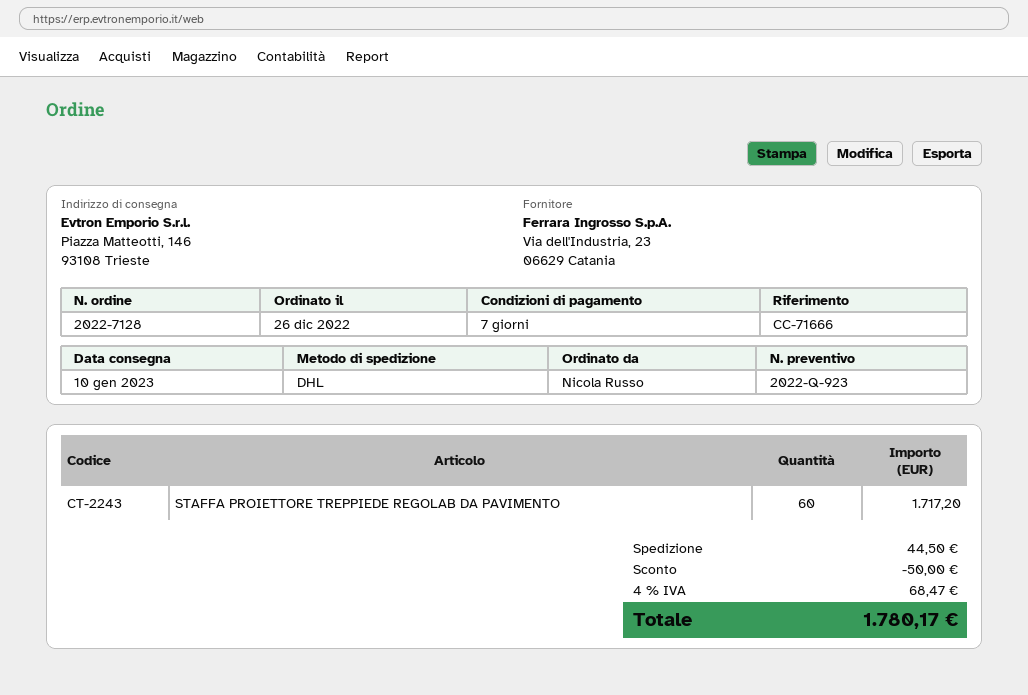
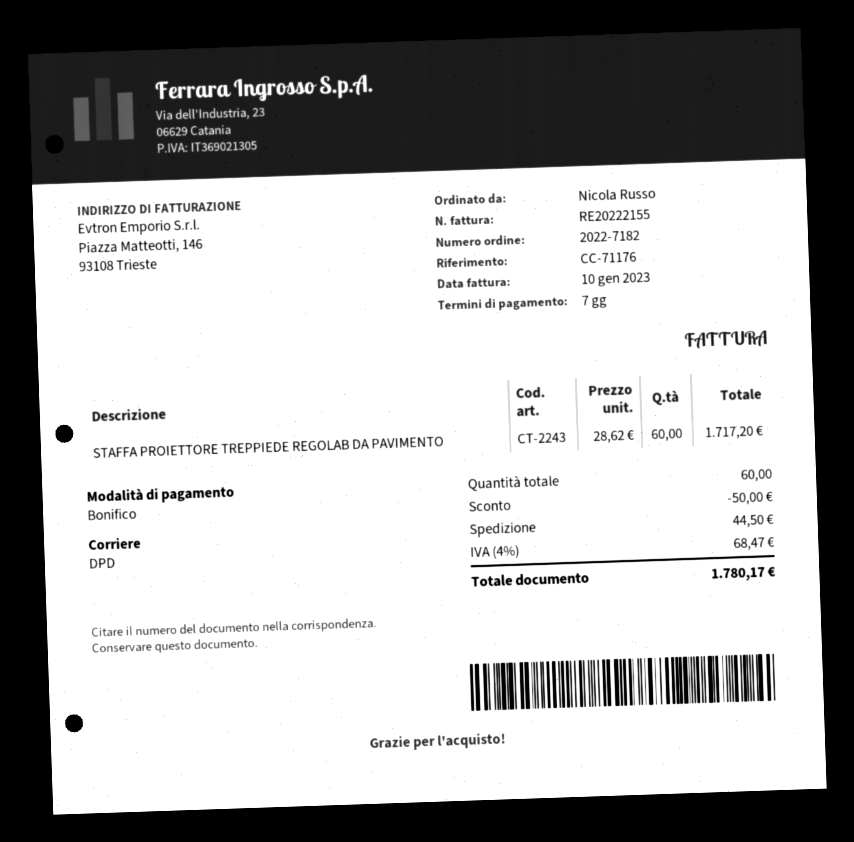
order number: 2022-7128 -> 2022-7182
reference: CC-71666 -> CC-71176
shipping method: DHL -> DPD

